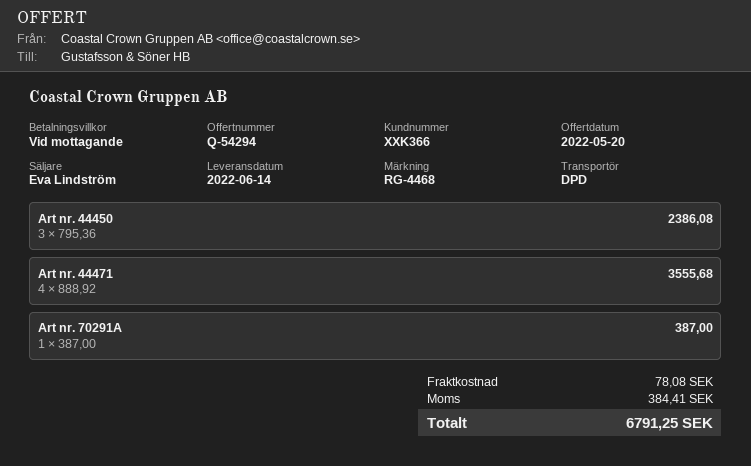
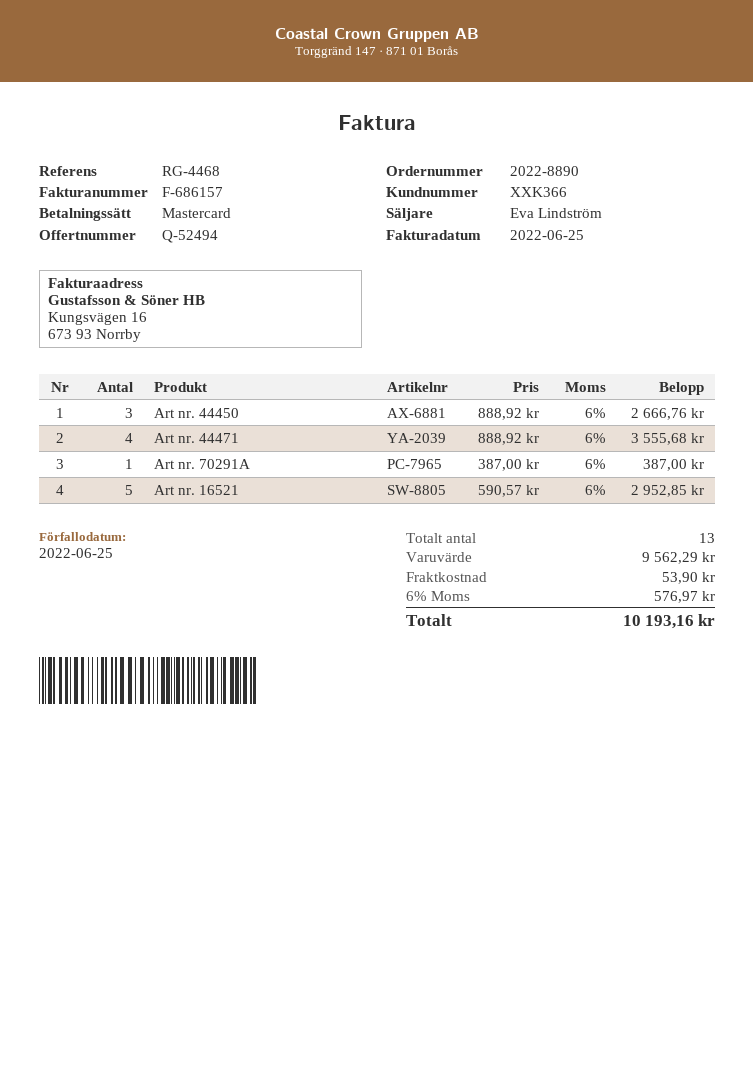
quote number: Q-54294 -> Q-52494
Art nr. 44450: 3 x 795.36 = 2386.08 -> 3 x 888.92 = 2666.76
Art nr. 16521: none -> 5 x 590.57 = 2952.85
shipping: 78.08 -> 53.90
tax: 384.41 -> 576.97
total: 6791.25 -> 10193.16

